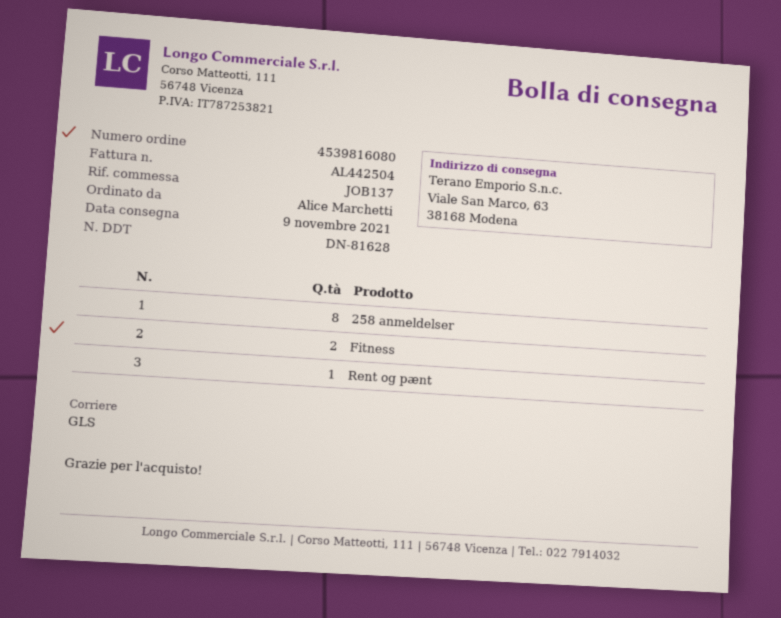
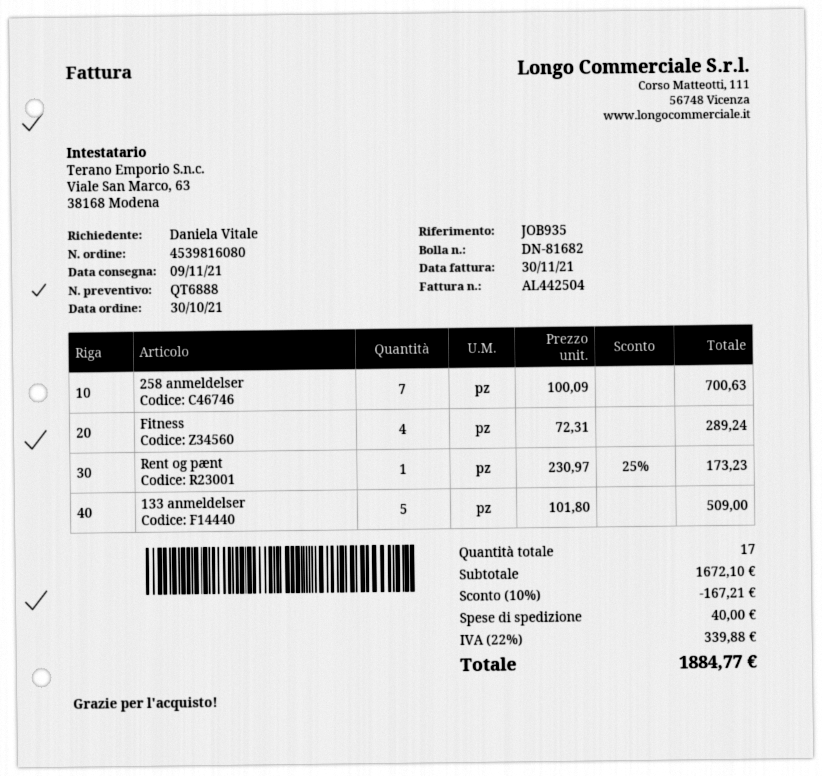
delivery note number: DN-81628 -> DN-81682
reference: JOB137 -> JOB935
ordered by: Alice Marchetti -> Daniela Vitale
258 anmeldelser: 8 -> 7
Fitness: 2 -> 4
133 anmeldelser: none -> 5

